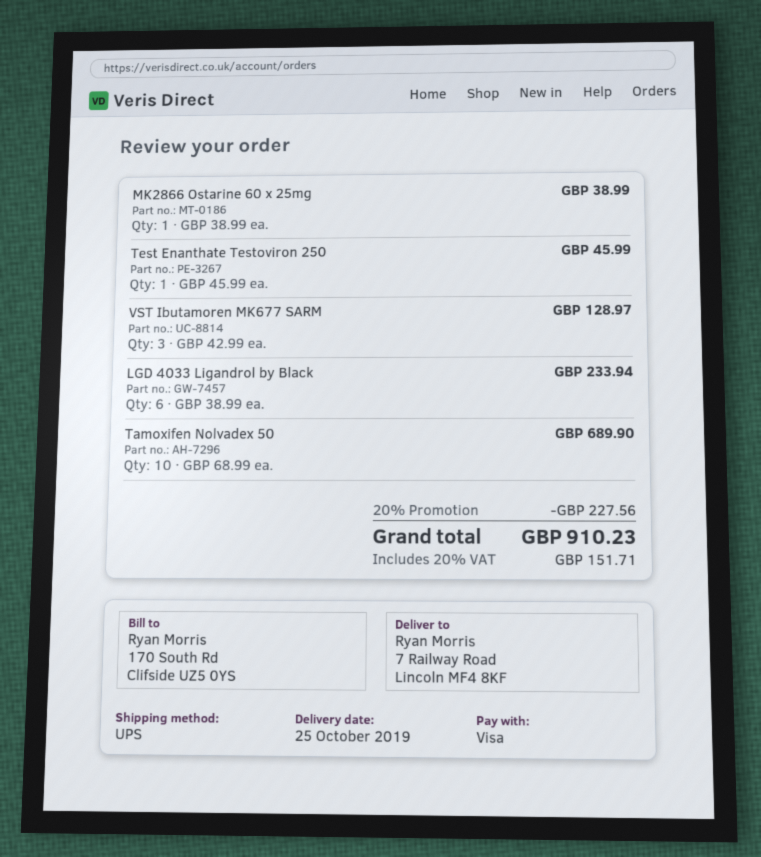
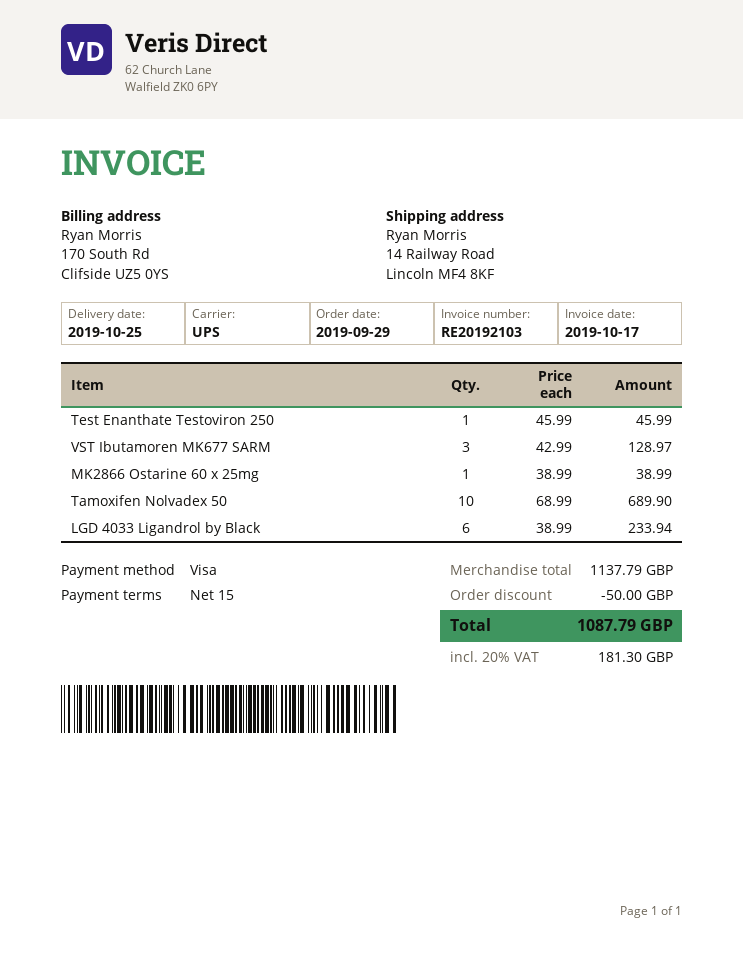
ship to: 7 Railway Road, Lincoln MF4 8KF -> 14 Railway Road, Lincoln MF4 8KF
discount: 227.56 -> 50.00
tax: 20% = 151.71 -> 20% = 181.30
total: 910.23 -> 1087.79

